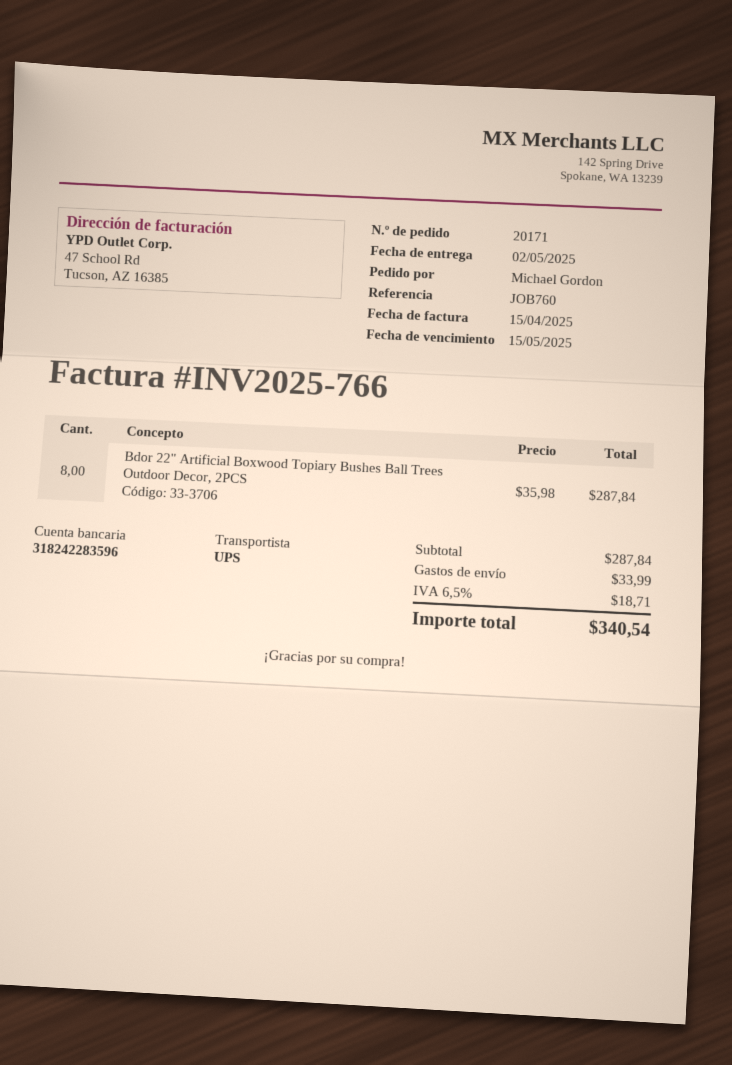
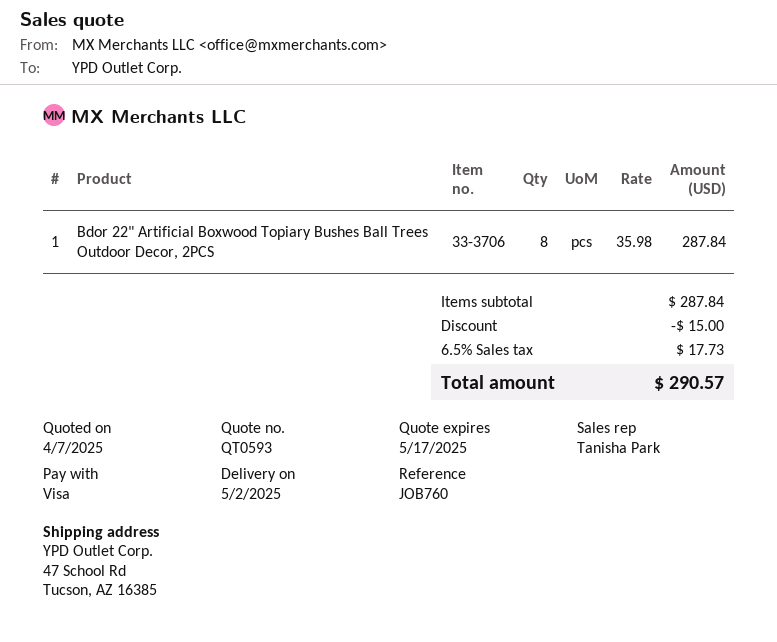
discount: none -> 15.00
shipping: 33.99 -> none
tax: 6.5% = 18.71 -> 6.5% = 17.73
total: 340.54 -> 290.57

